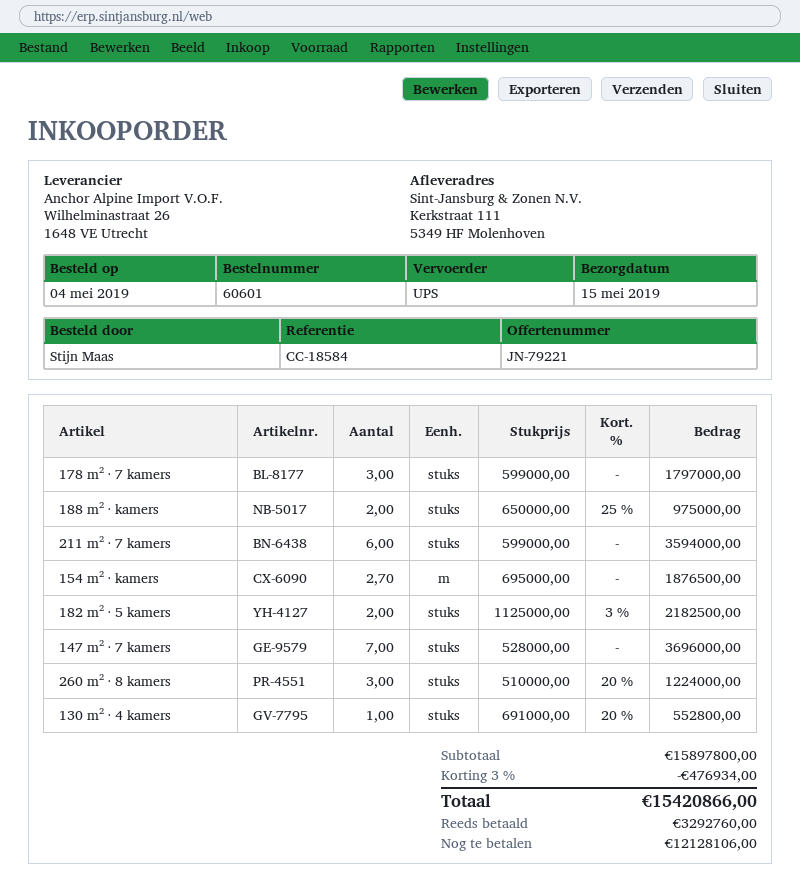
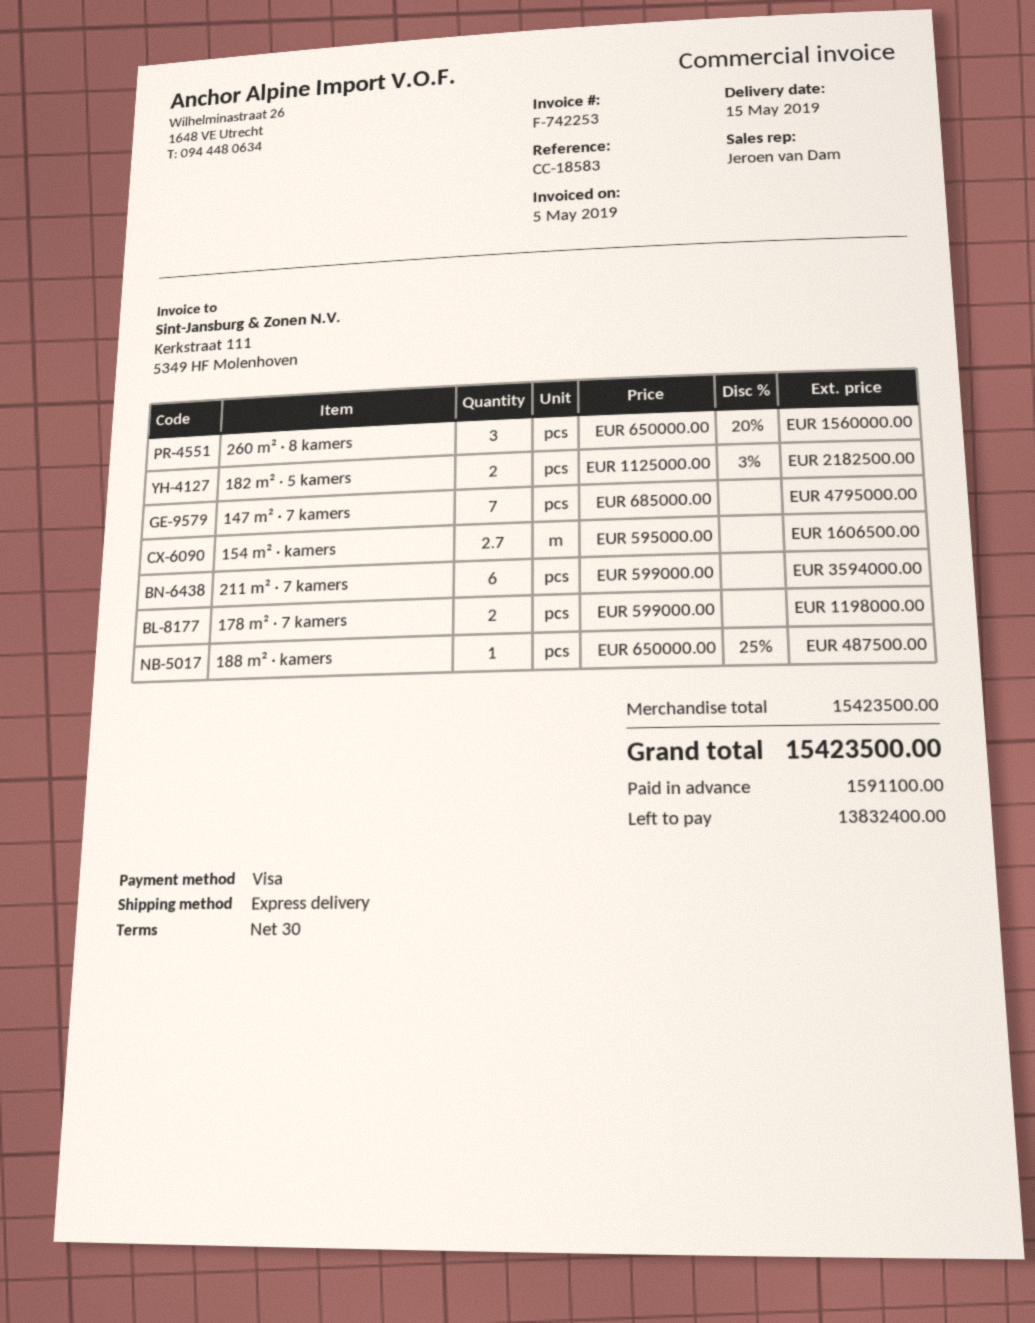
reference: CC-18584 -> CC-18583
shipping method: UPS -> express
178 m² · 7 kamers: 3 x 599000.00 = 1797000.00 -> 2 x 599000.00 = 1198000.00
188 m² · kamers: 2 x 650000.00 - 25% = 975000.00 -> 1 x 650000.00 - 25% = 487500.00
154 m² · kamers: 2.7 x 695000.00 = 1876500.00 -> 2.7 x 595000.00 = 1606500.00
147 m² · 7 kamers: 7 x 528000.00 = 3696000.00 -> 7 x 685000.00 = 4795000.00
260 m² · 8 kamers: 3 x 510000.00 - 20% = 1224000.00 -> 3 x 650000.00 - 20% = 1560000.00
130 m² · 4 kamers: 1 x 691000.00 - 20% = 552800.00 -> none
subtotal: 15897800.00 -> 15423500.00
discount: 3% = 476934.00 -> none
total: 15420866.00 -> 15423500.00
deposit: 3292760.00 -> 1591100.00
balance: 12128106.00 -> 13832400.00

